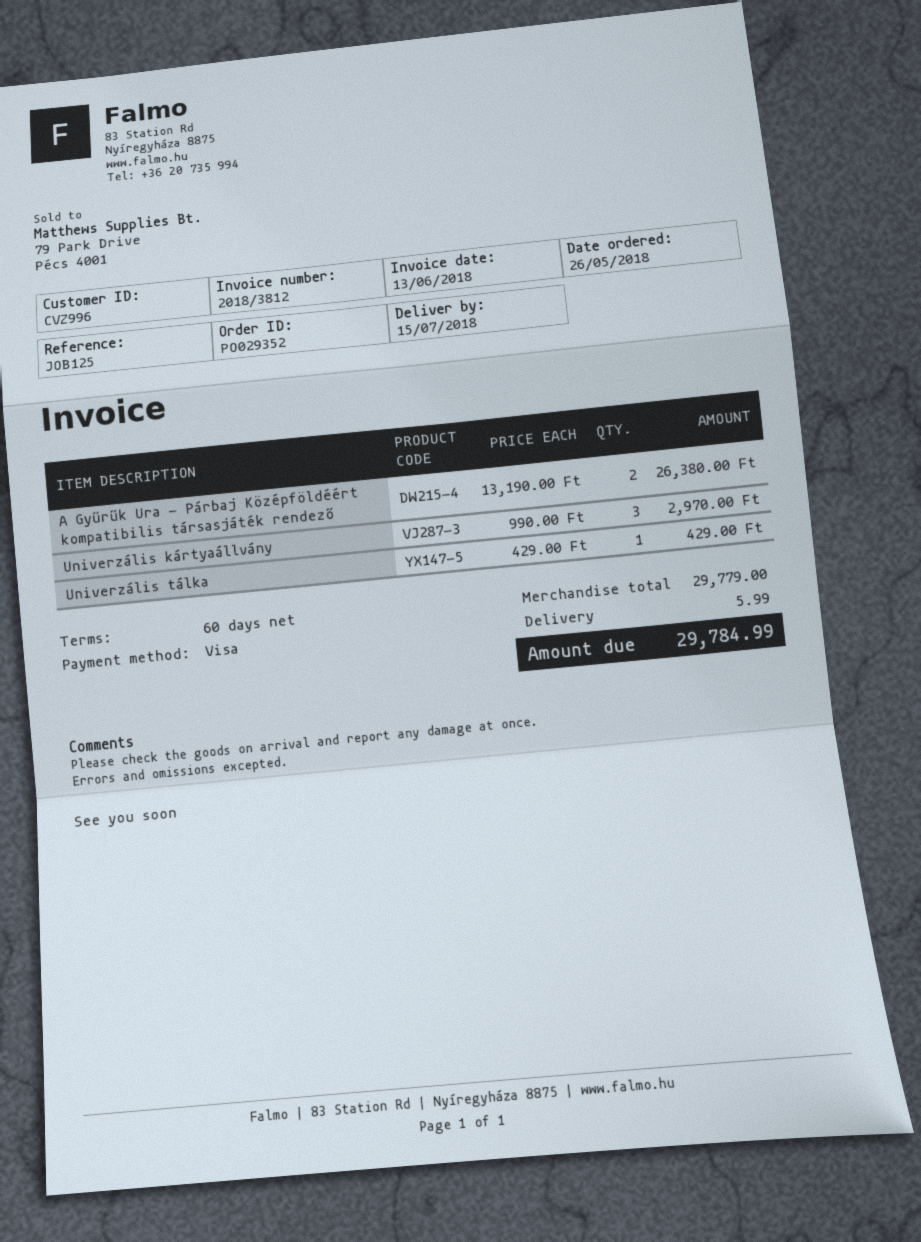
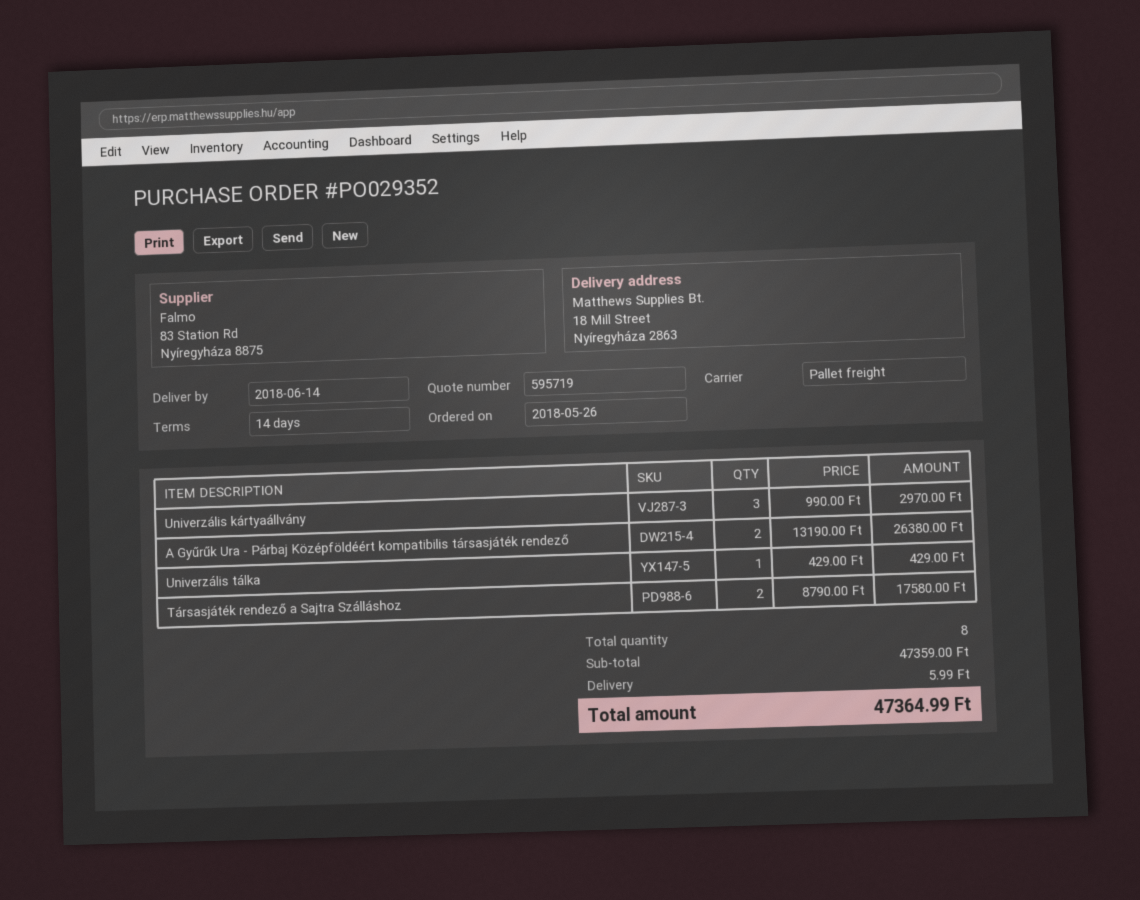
delivery date: 2018-07-15 -> 2018-06-14
payment terms: 60 days -> 14 days
Társasjáték rendező a Sajtra Szálláshoz: none -> 2 x 8790.00 = 17580.00
subtotal: 29779.00 -> 47359.00
total: 29784.99 -> 47364.99

